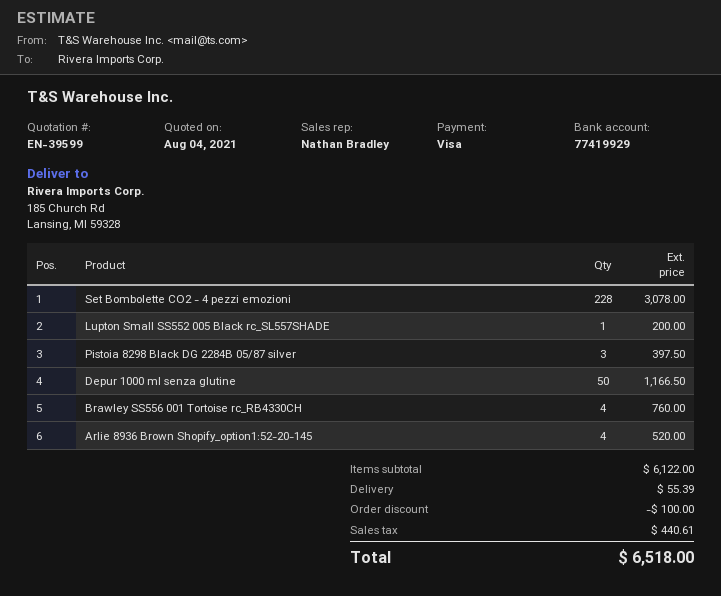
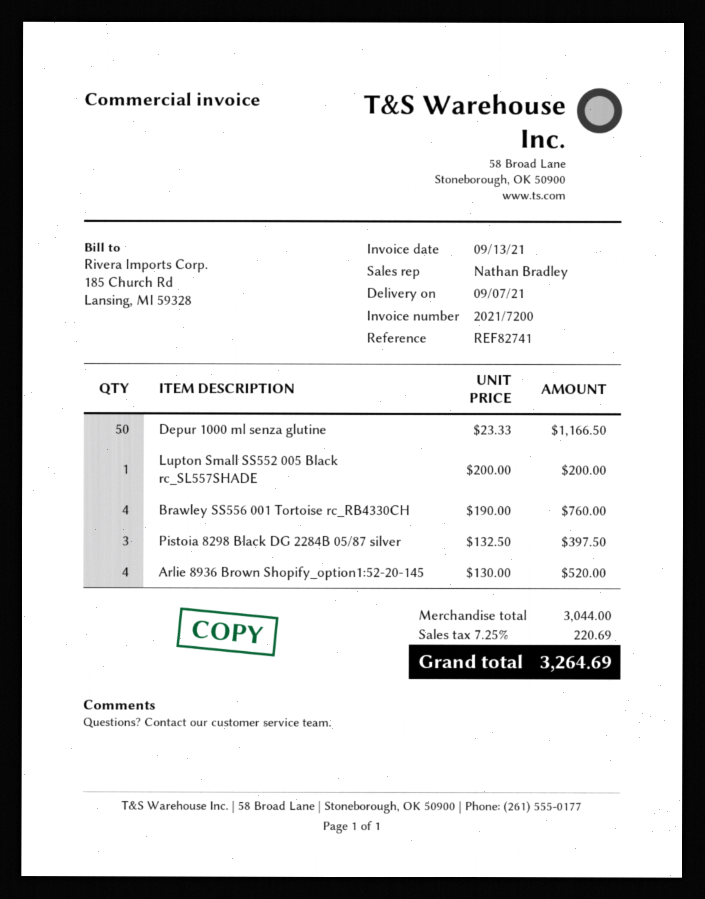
Set Bombolette CO2 - 4 pezzi emozioni: 228 for 3078.00 -> none
subtotal: 6122.00 -> 3044.00
discount: 100.00 -> none
shipping: 55.39 -> none
tax: 440.61 -> 220.69
total: 6518.00 -> 3264.69

